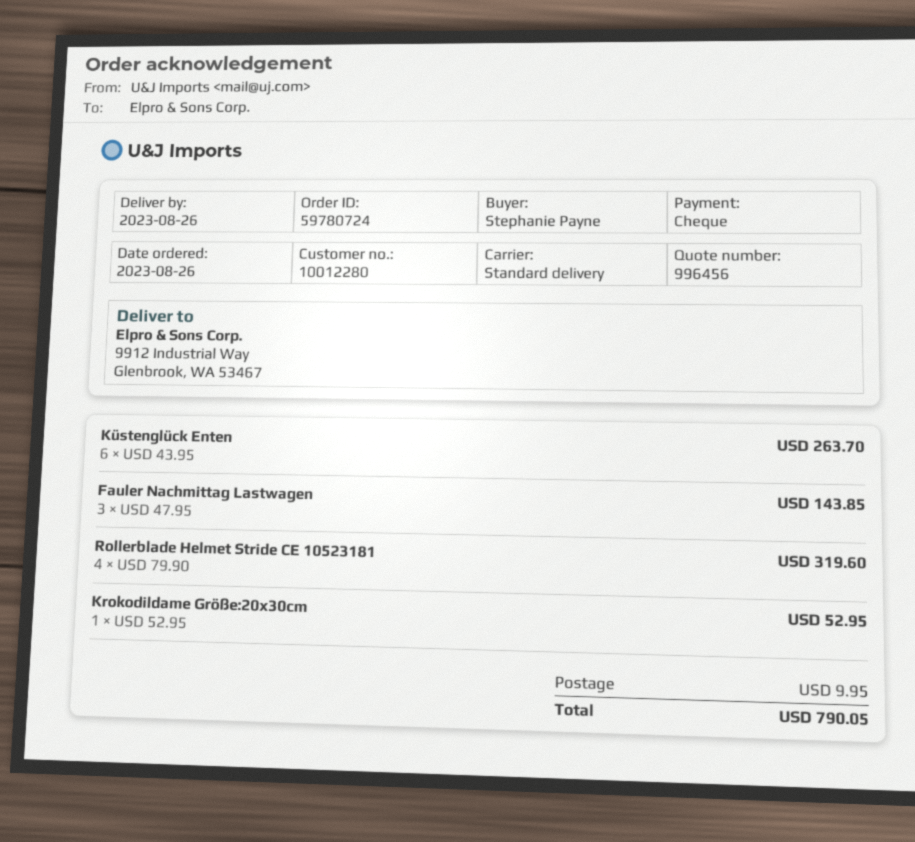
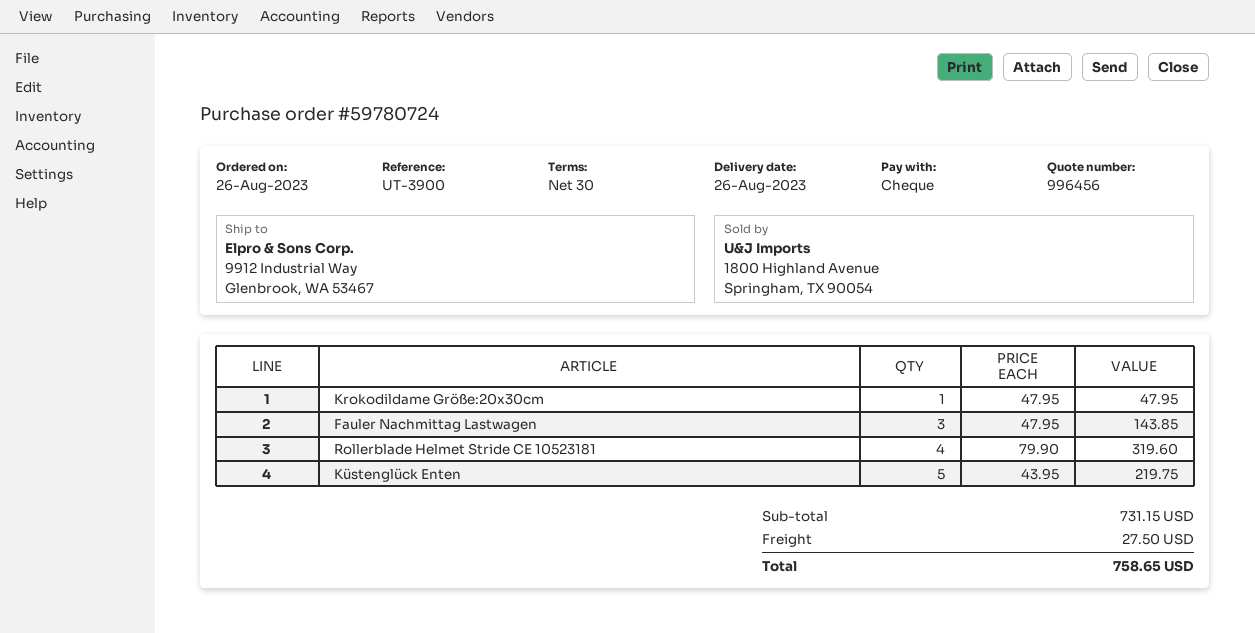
Küstenglück Enten: 6 x 43.95 = 263.70 -> 5 x 43.95 = 219.75
Krokodildame Größe:20x30cm: 1 x 52.95 = 52.95 -> 1 x 47.95 = 47.95
shipping: 9.95 -> 27.50
total: 790.05 -> 758.65

